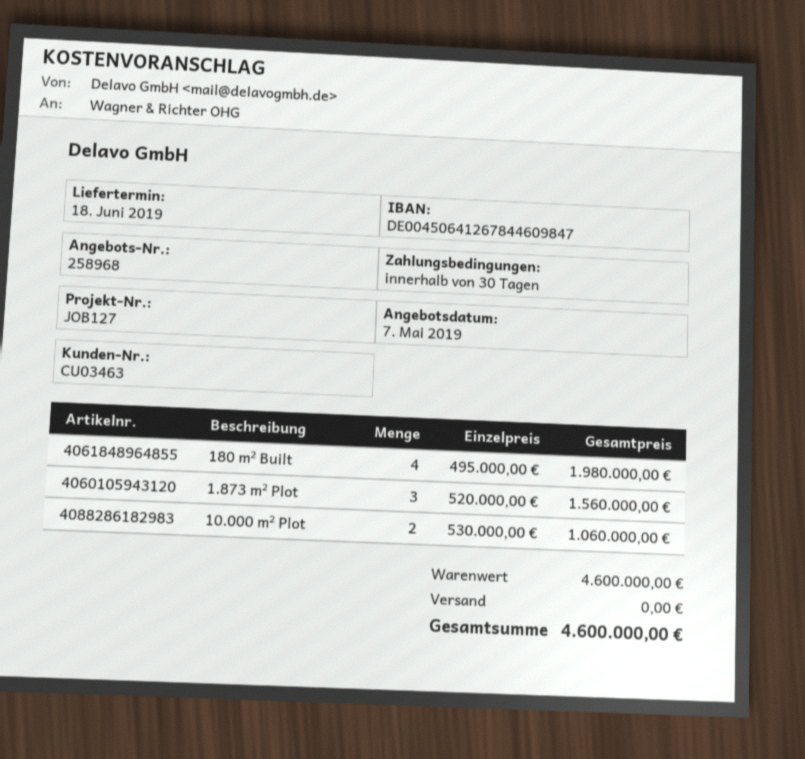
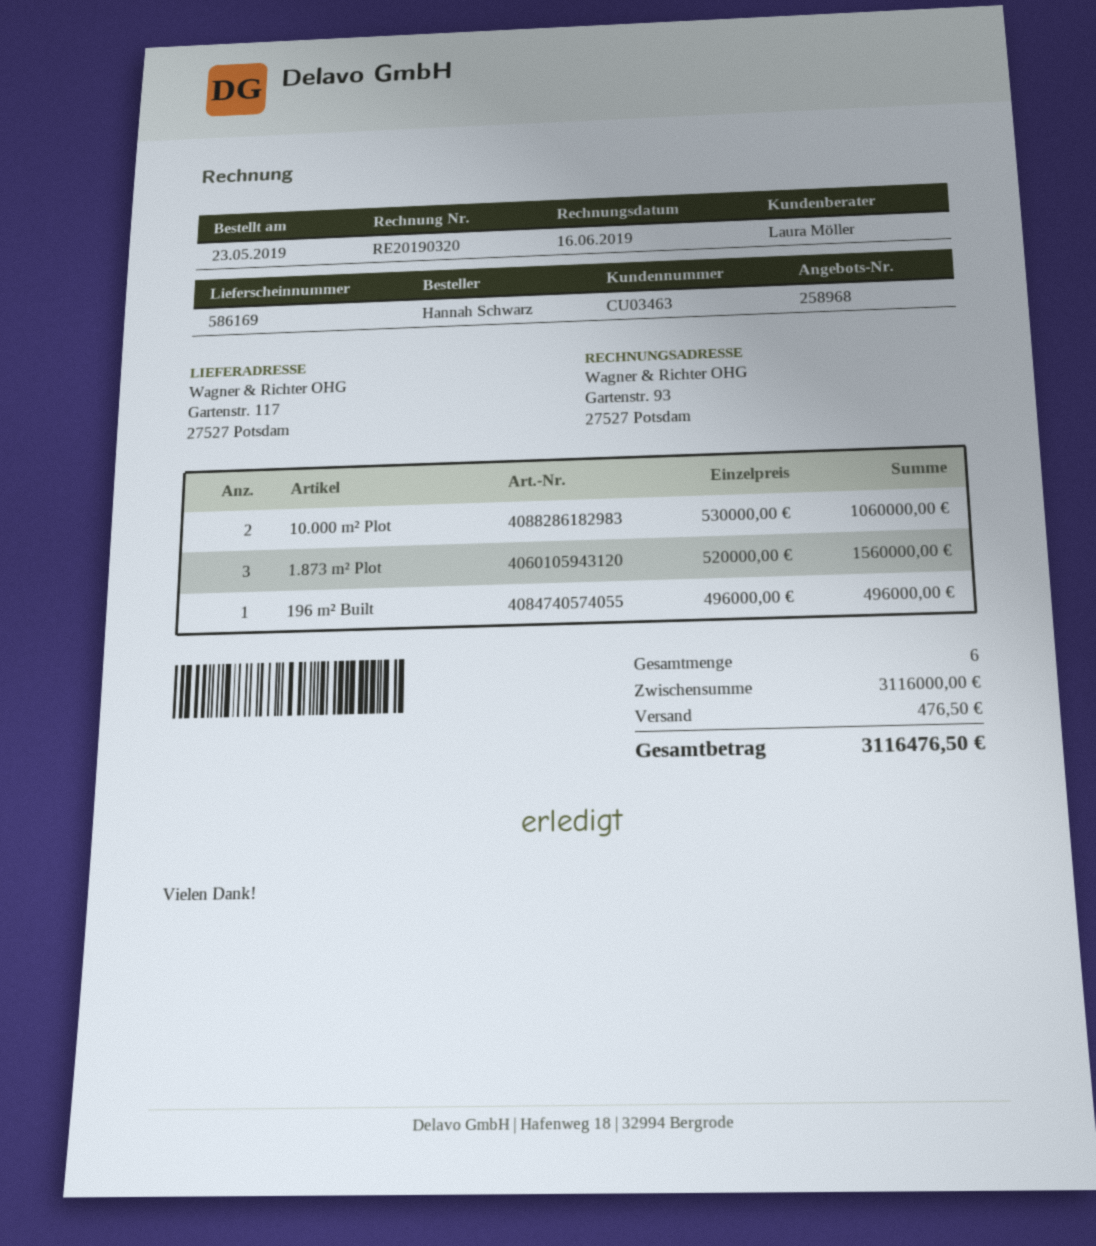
180 m² Built: 4 x 495000.00 = 1980000.00 -> none
196 m² Built: none -> 1 x 496000.00 = 496000.00
subtotal: 4600000.00 -> 3116000.00
shipping: 0.00 -> 476.50
total: 4600000.00 -> 3116476.50

